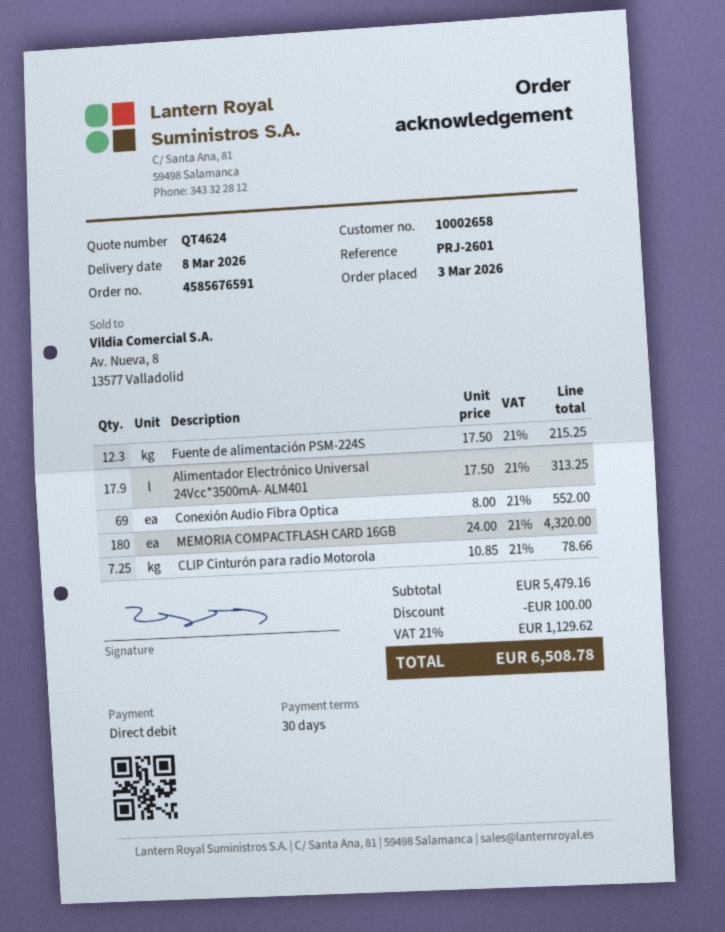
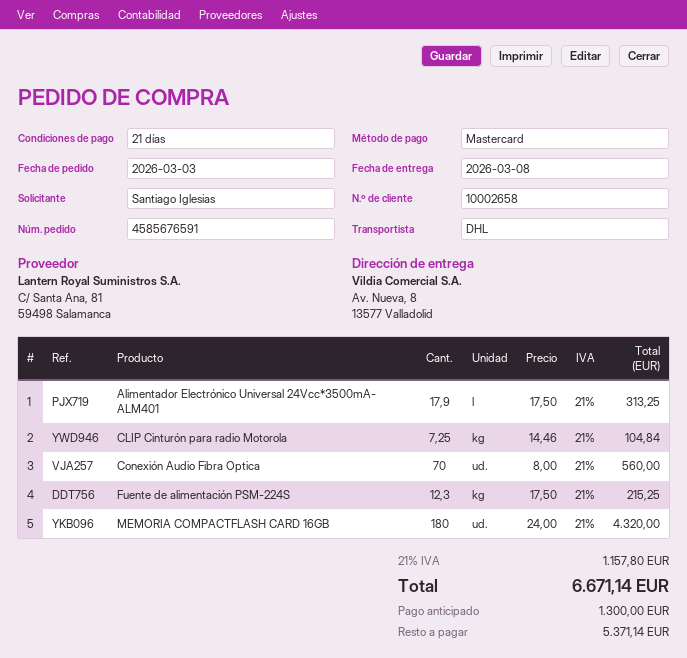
payment terms: 30 days -> 21 days
payment method: direct debit -> Mastercard
Conexión Audio Fibra Optica: 69 x 8.00 = 552.00 -> 70 x 8.00 = 560.00
CLIP Cinturón para radio Motorola: 7.25 x 10.85 = 78.66 -> 7.25 x 14.46 = 104.84
discount: 100.00 -> none
tax: 21% = 1129.62 -> 21% = 1157.80
total: 6508.78 -> 6671.14

